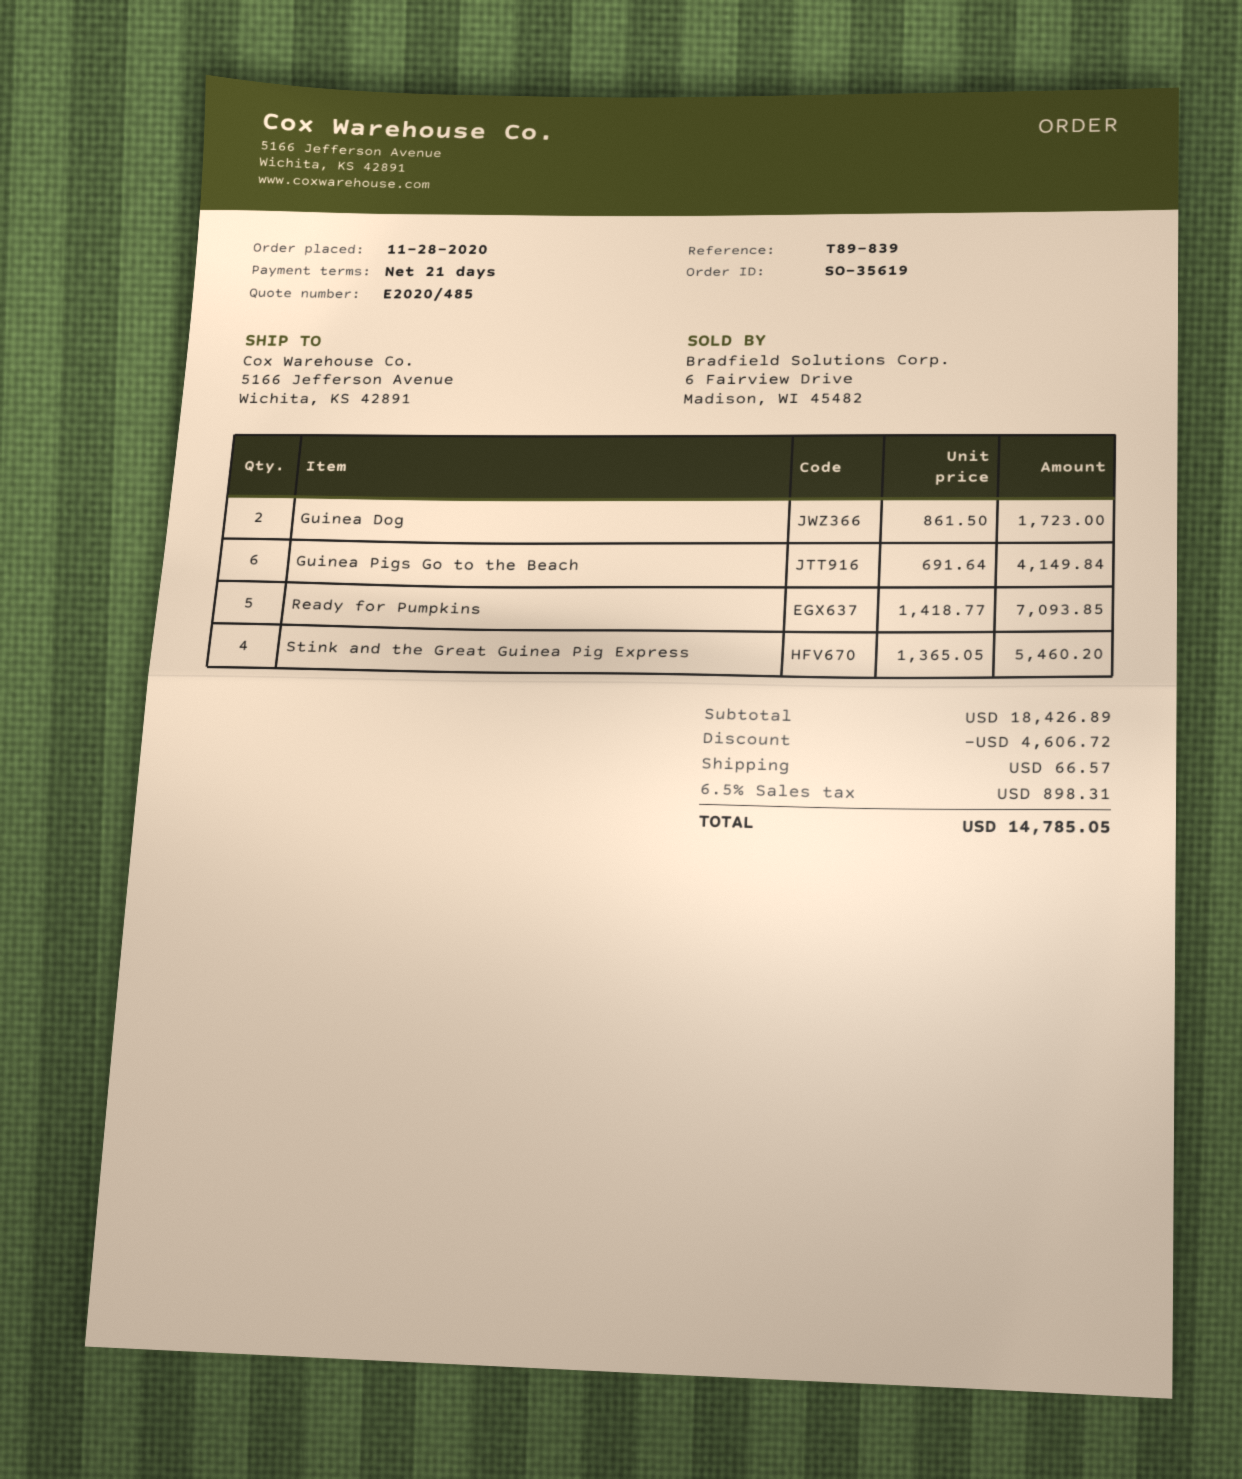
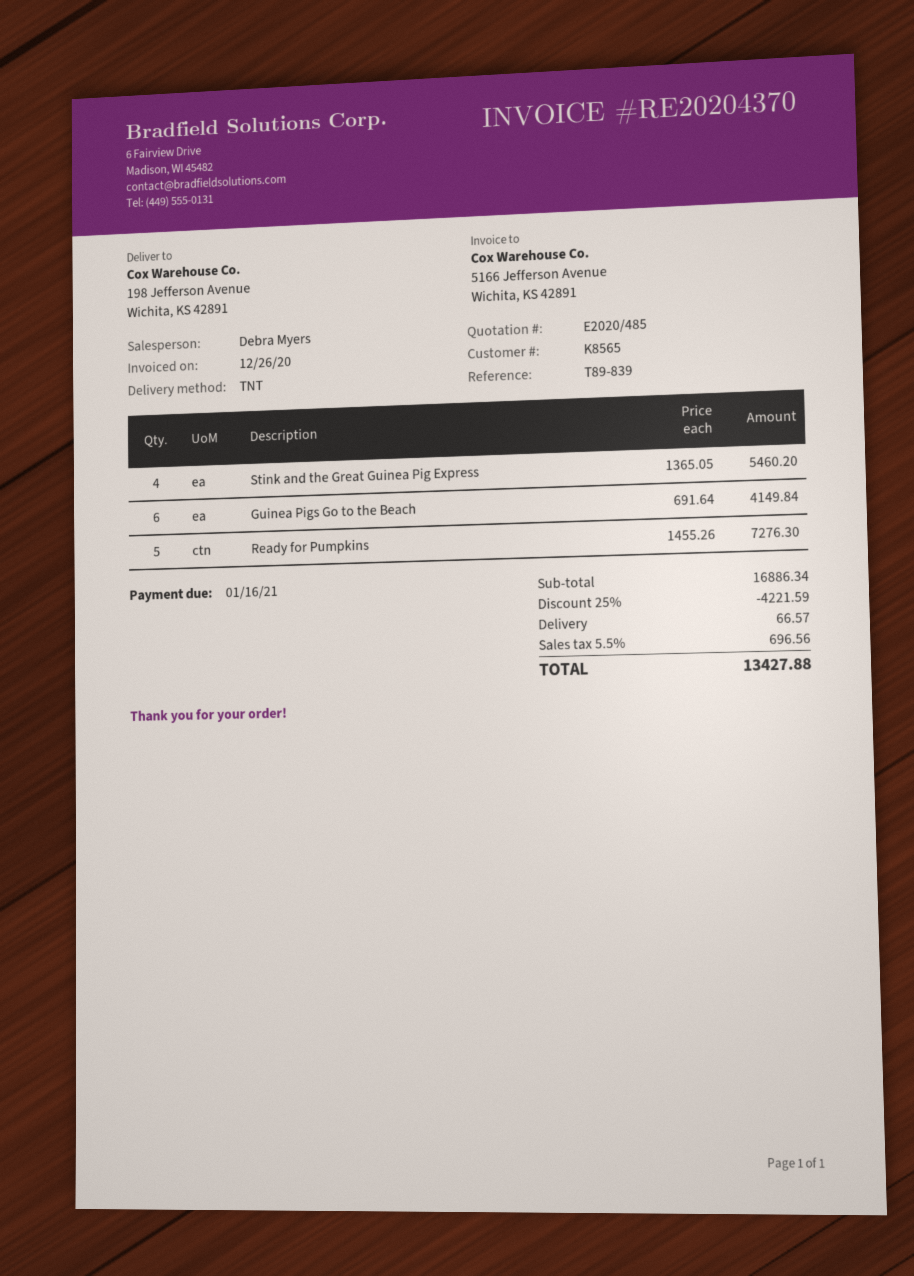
ship to: 5166 Jefferson Avenue, Wichita, KS 42891 -> 198 Jefferson Avenue, Wichita, KS 42891
Guinea Dog: 2 x 861.50 = 1723.00 -> none
Ready for Pumpkins: 5 x 1418.77 = 7093.85 -> 5 x 1455.26 = 7276.30
subtotal: 18426.89 -> 16886.34
discount: 4606.72 -> 4221.59
tax: 6.5% = 898.31 -> 5.5% = 696.56
total: 14785.05 -> 13427.88

